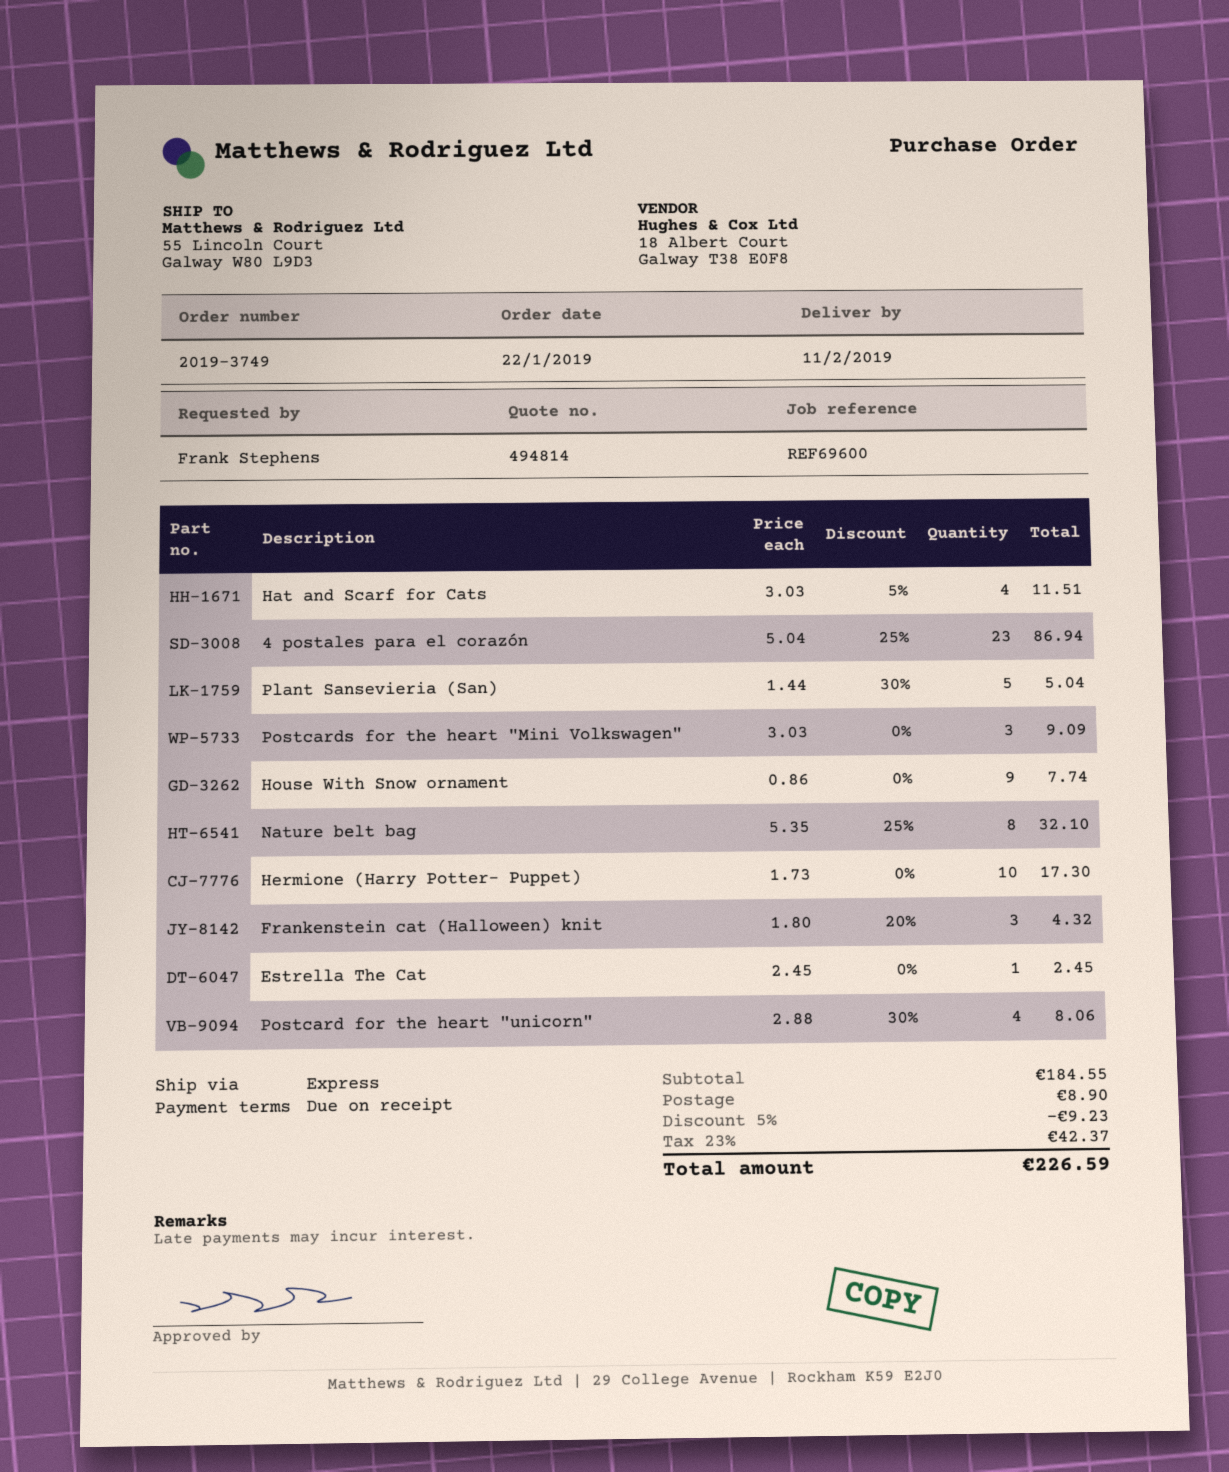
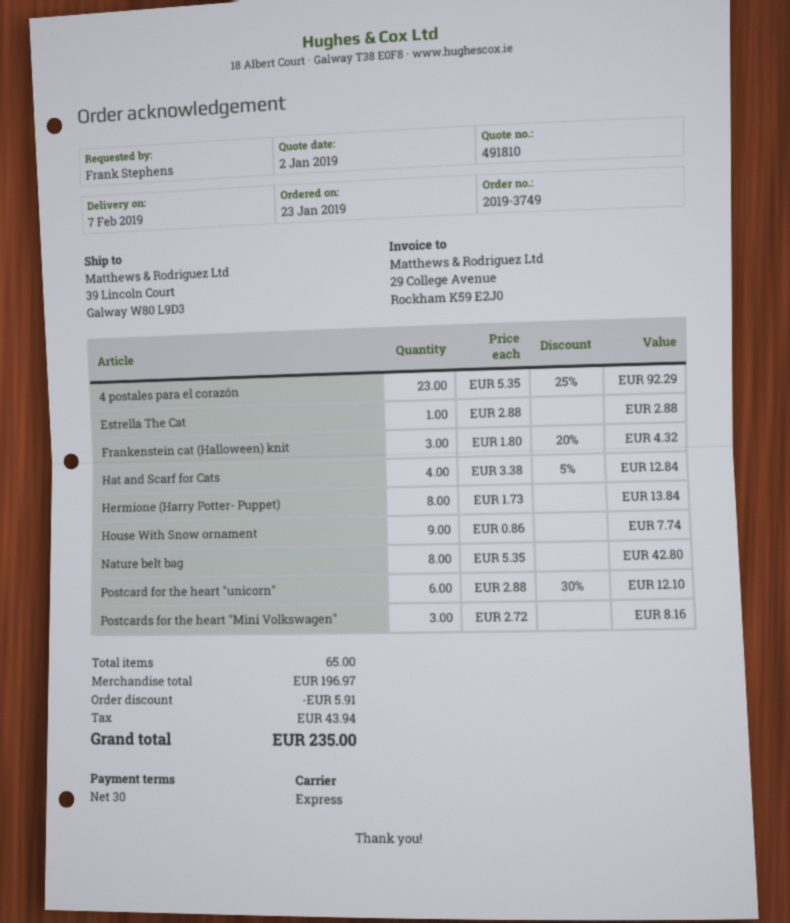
quote number: 494814 -> 491810
order date: 2019-01-22 -> 2019-01-23
delivery date: 2019-02-11 -> 2019-02-07
payment terms: on receipt -> 30 days
ship to: 55 Lincoln Court, Galway W80 L9D3 -> 39 Lincoln Court, Galway W80 L9D3
Hat and Scarf for Cats: 4 x 3.03 - 5% = 11.51 -> 4 x 3.38 - 5% = 12.84
4 postales para el corazón: 23 x 5.04 - 25% = 86.94 -> 23 x 5.35 - 25% = 92.29
Plant Sansevieria (San): 5 x 1.44 - 30% = 5.04 -> none
Postcards for the heart "Mini Volkswagen": 3 x 3.03 = 9.09 -> 3 x 2.72 = 8.16
Nature belt bag: 8 x 5.35 - 25% = 32.10 -> 8 x 5.35 = 42.80
Hermione (Harry Potter- Puppet): 10 x 1.73 = 17.30 -> 8 x 1.73 = 13.84
Estrella The Cat: 1 x 2.45 = 2.45 -> 1 x 2.88 = 2.88
Postcard for the heart "unicorn": 4 x 2.88 - 30% = 8.06 -> 6 x 2.88 - 30% = 12.10
subtotal: 184.55 -> 196.97
discount: 9.23 -> 5.91
shipping: 8.90 -> none
tax: 42.37 -> 43.94
total: 226.59 -> 235.00

